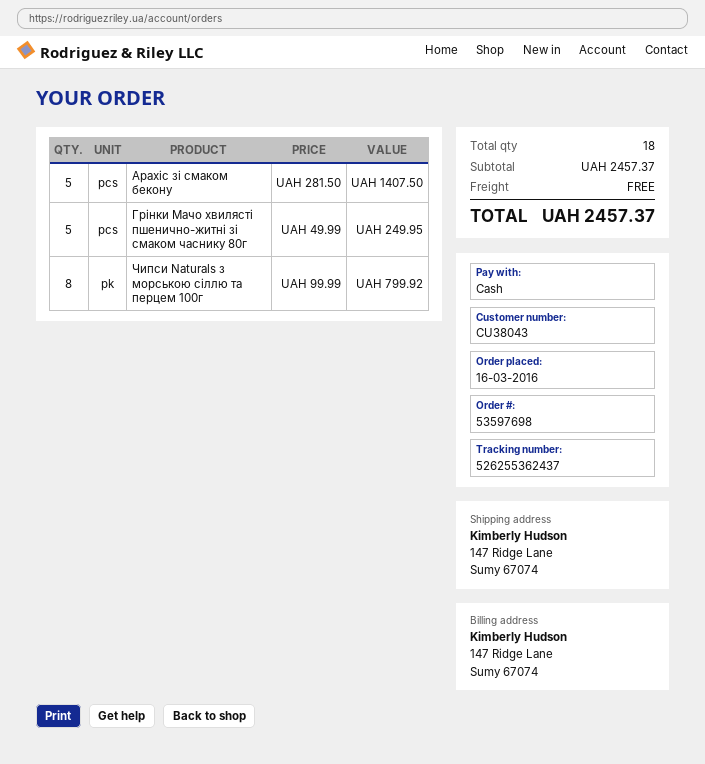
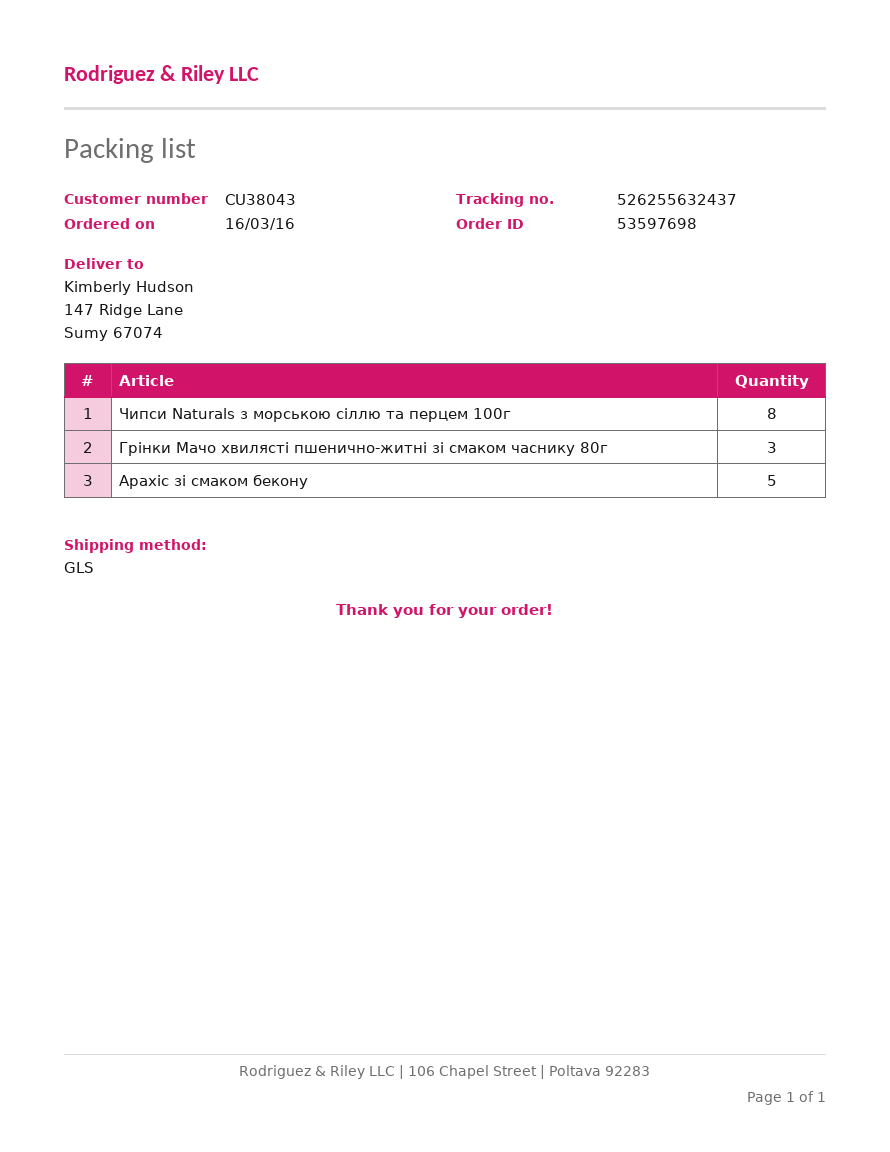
tracking number: 526255362437 -> 526255632437
Грінки Мачо хвилясті пшенично-житні зі смаком часнику 80г: 5 -> 3

